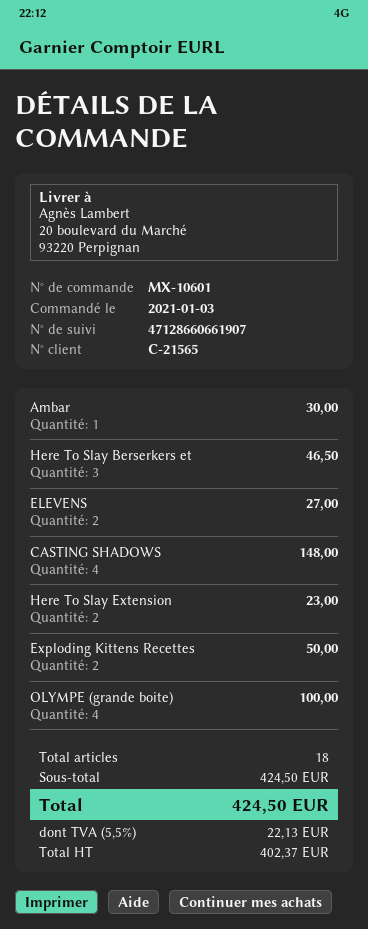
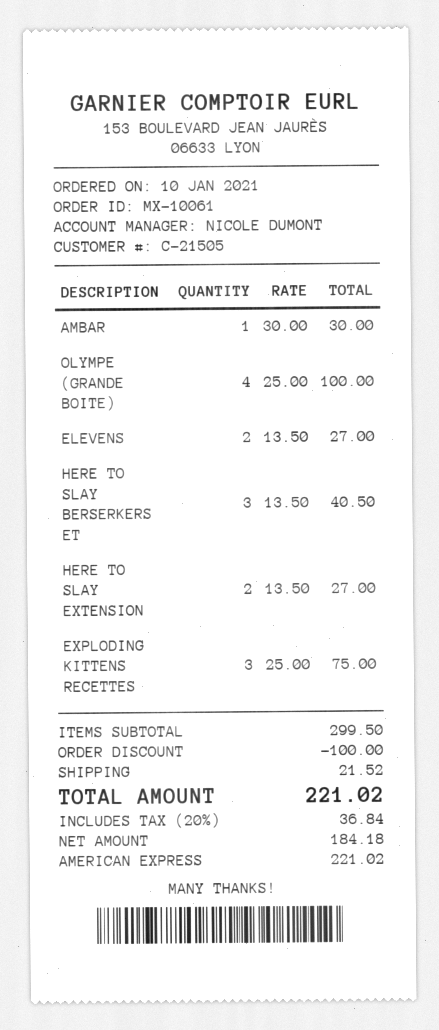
order number: MX-10601 -> MX-10061
order date: 2021-01-03 -> 2021-01-10
customer number: C-21565 -> C-21505
Here To Slay Berserkers et: 3 for 46.50 -> 3 for 40.50
CASTING SHADOWS: 4 for 148.00 -> none
Here To Slay Extension: 2 for 23.00 -> 2 for 27.00
Exploding Kittens Recettes: 2 for 50.00 -> 3 for 75.00
subtotal: 424.50 -> 299.50
discount: none -> 100.00
shipping: none -> 21.52
net: 402.37 -> 184.18
tax: 5.5% = 22.13 -> 20% = 36.84
total: 424.50 -> 221.02

